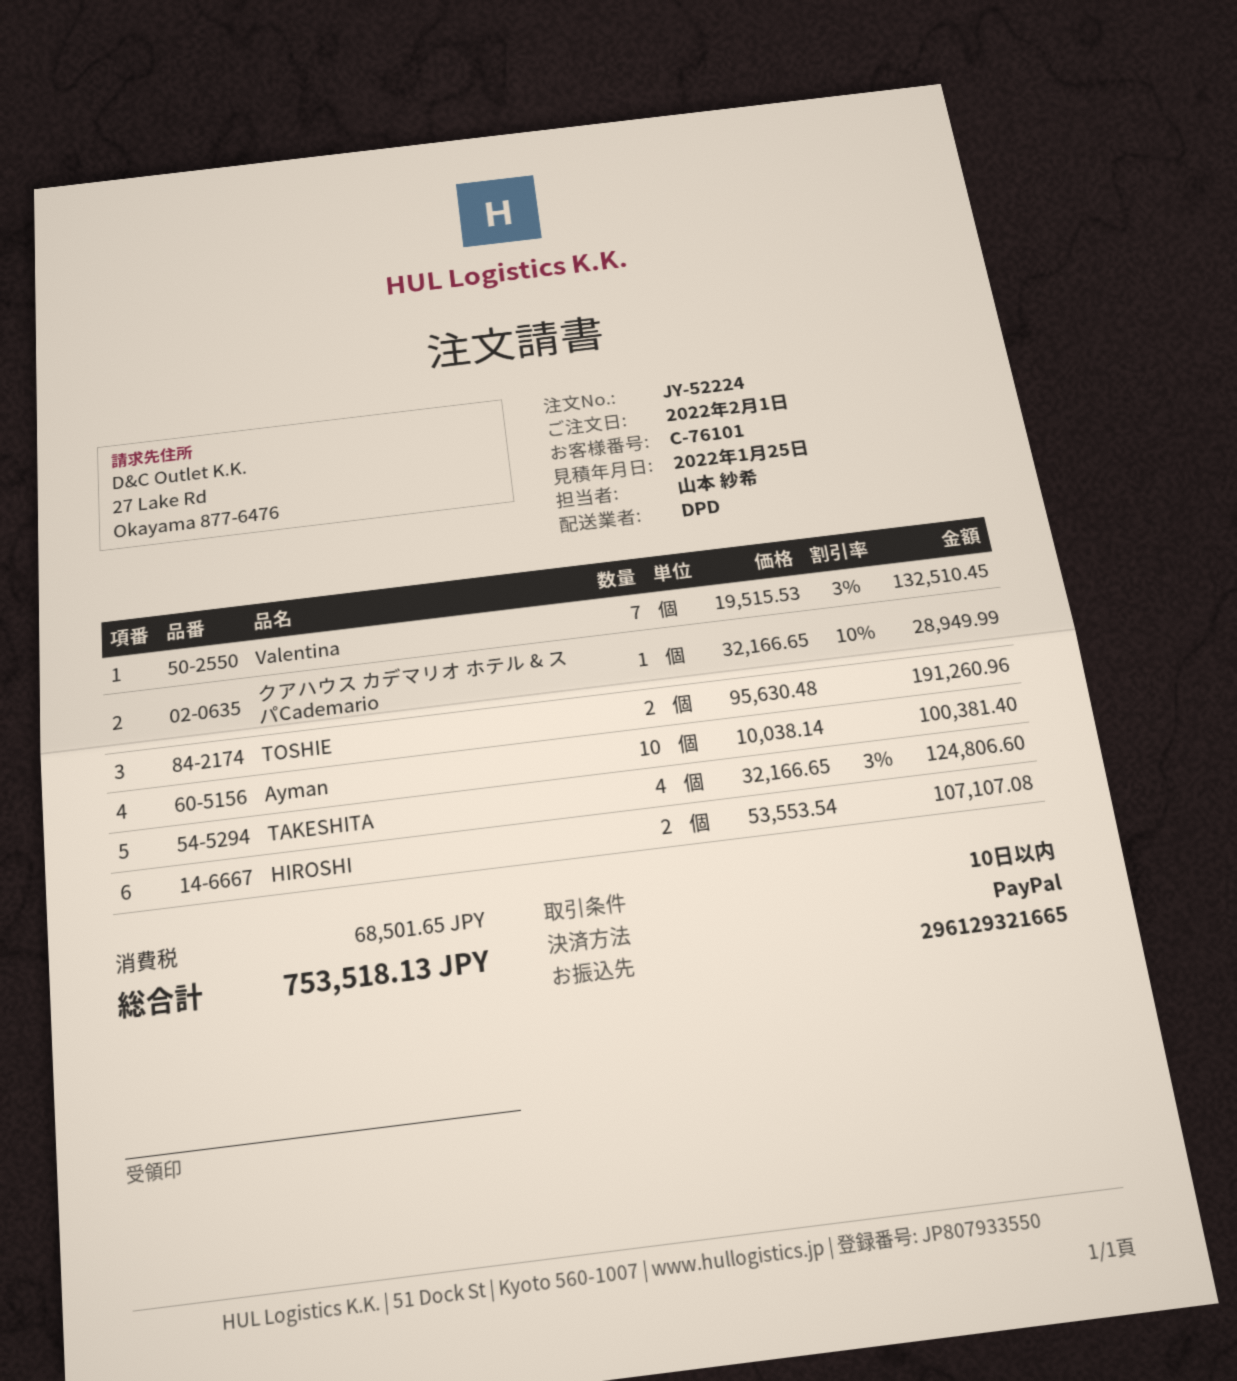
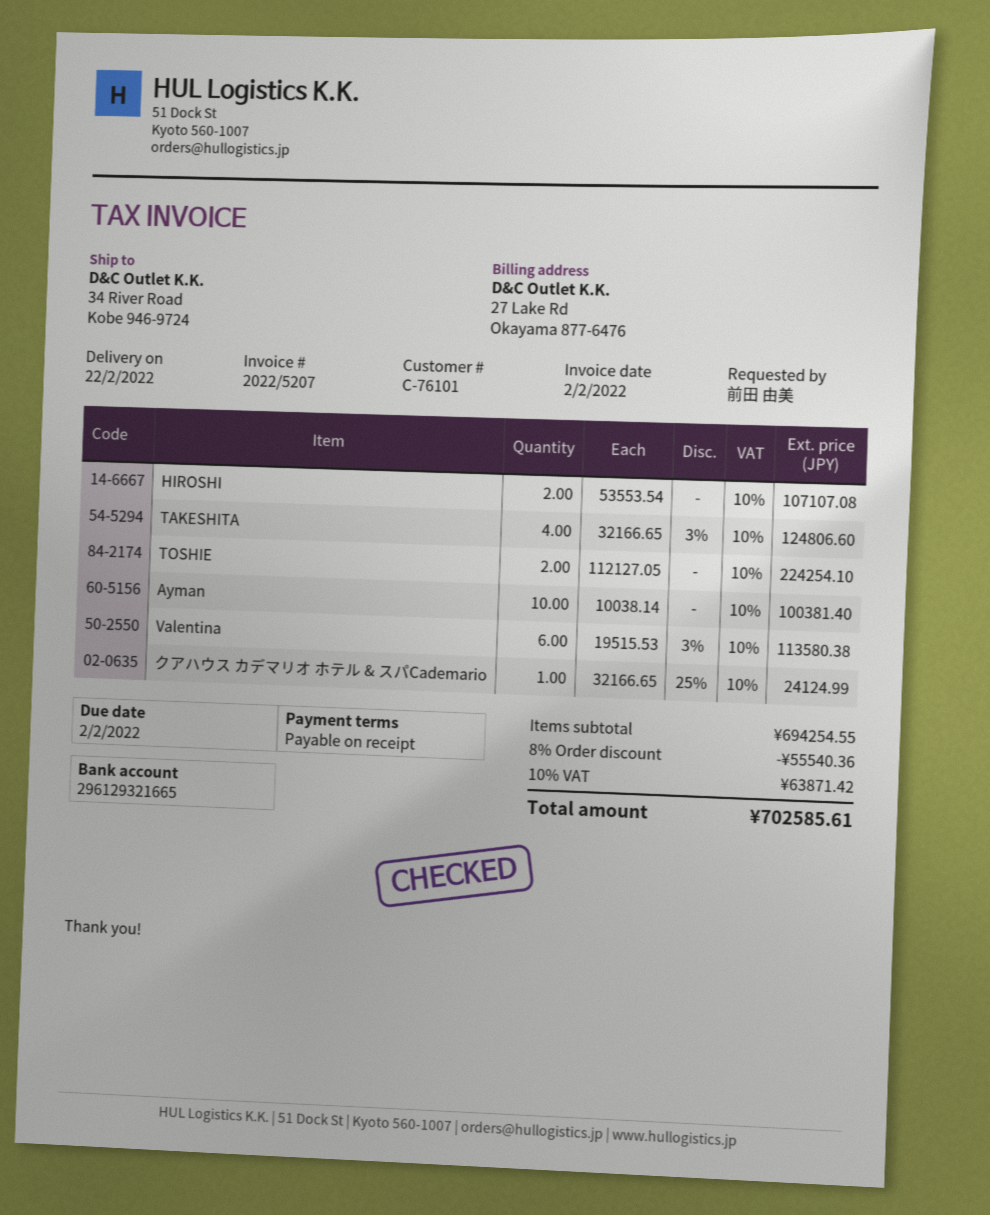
payment terms: 10 days -> on receipt
Valentina: 7 x 19515.53 - 3% = 132510.45 -> 6 x 19515.53 - 3% = 113580.38
クアハウス カデマリオ ホテル & スパCademario: 1 x 32166.65 - 10% = 28949.99 -> 1 x 32166.65 - 25% = 24124.99
TOSHIE: 2 x 95630.48 = 191260.96 -> 2 x 112127.05 = 224254.10
discount: none -> 8% = 55540.36
tax: 68501.65 -> 63871.42
total: 753518.13 -> 702585.61

